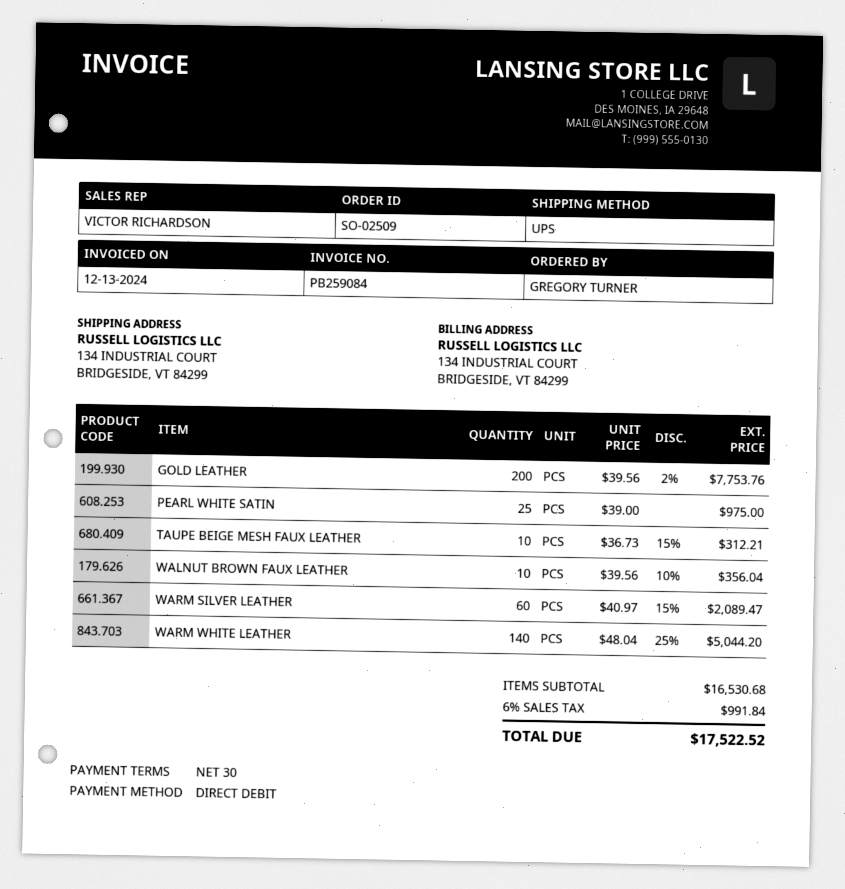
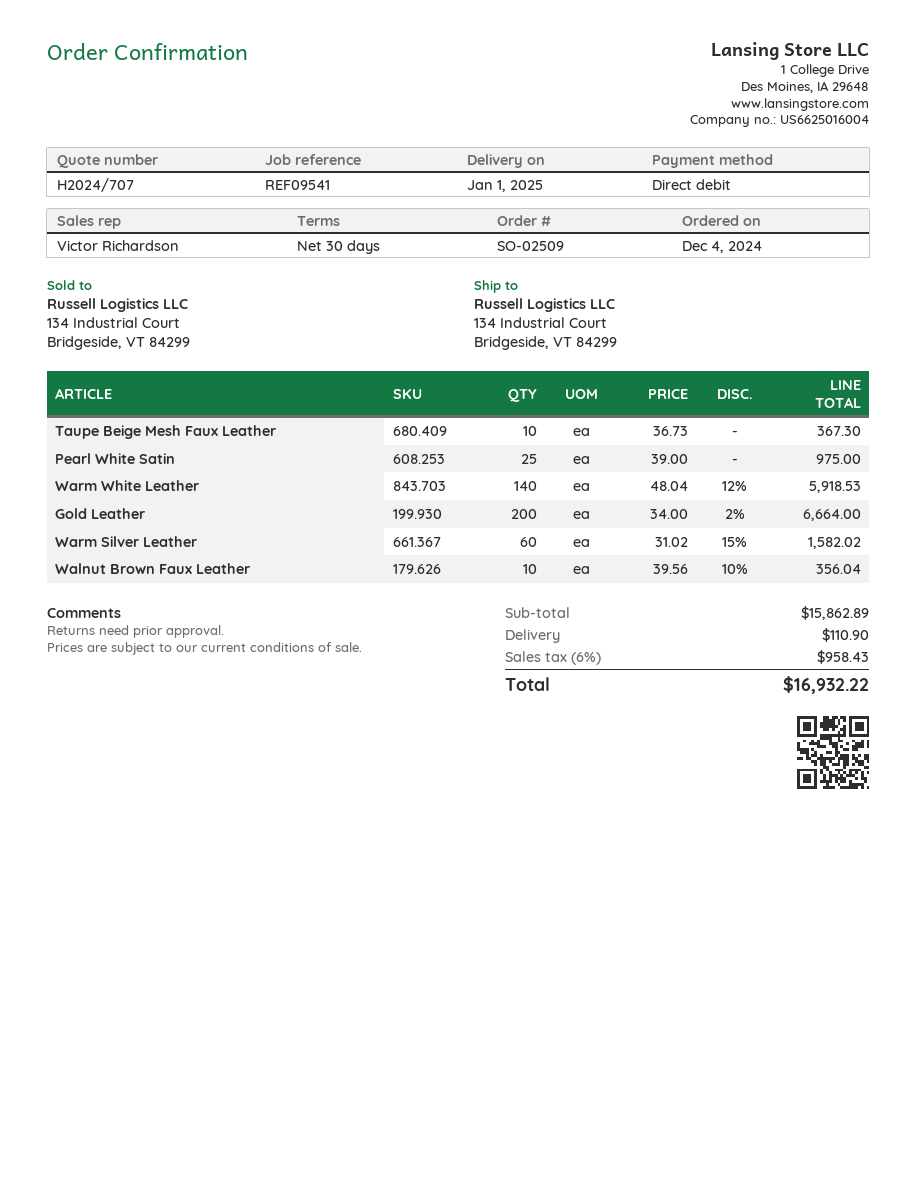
GOLD LEATHER: 200 x 39.56 - 2% = 7753.76 -> 200 x 34.00 - 2% = 6664.00
TAUPE BEIGE MESH FAUX LEATHER: 10 x 36.73 - 15% = 312.21 -> 10 x 36.73 = 367.30
WARM SILVER LEATHER: 60 x 40.97 - 15% = 2089.47 -> 60 x 31.02 - 15% = 1582.02
WARM WHITE LEATHER: 140 x 48.04 - 25% = 5044.20 -> 140 x 48.04 - 12% = 5918.53
subtotal: 16530.68 -> 15862.89
shipping: none -> 110.90
tax: 6% = 991.84 -> 6% = 958.43
total: 17522.52 -> 16932.22

